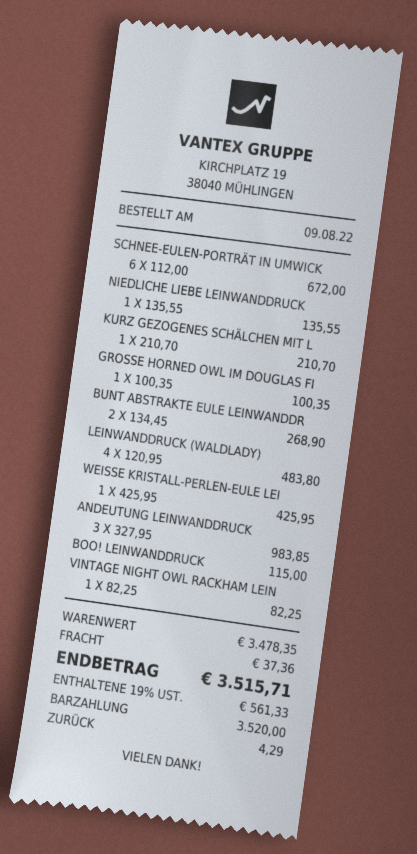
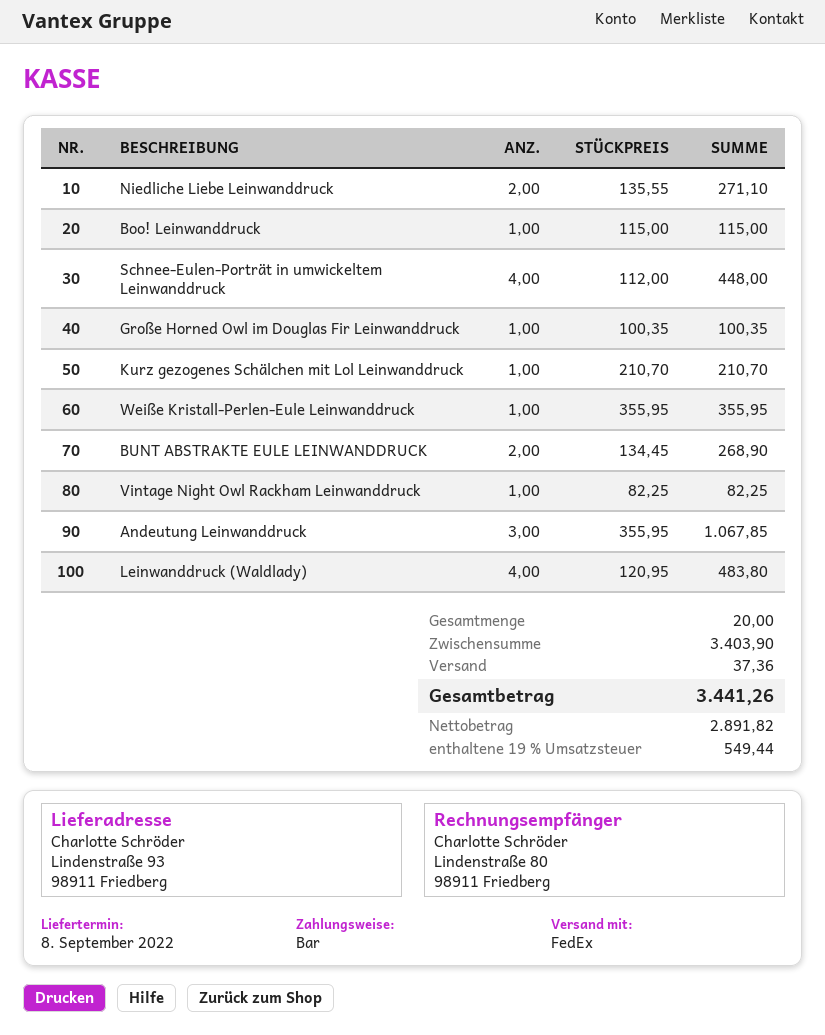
SCHNEE-EULEN-PORTRÄT IN UMWICK: 6 x 112.00 = 672.00 -> 4 x 112.00 = 448.00
NIEDLICHE LIEBE LEINWANDDRUCK: 1 x 135.55 = 135.55 -> 2 x 135.55 = 271.10
WEISSE KRISTALL-PERLEN-EULE LEI: 1 x 425.95 = 425.95 -> 1 x 355.95 = 355.95
ANDEUTUNG LEINWANDDRUCK: 3 x 327.95 = 983.85 -> 3 x 355.95 = 1067.85
subtotal: 3478.35 -> 3403.90
tax: 19% = 561.33 -> 19% = 549.44
total: 3515.71 -> 3441.26

